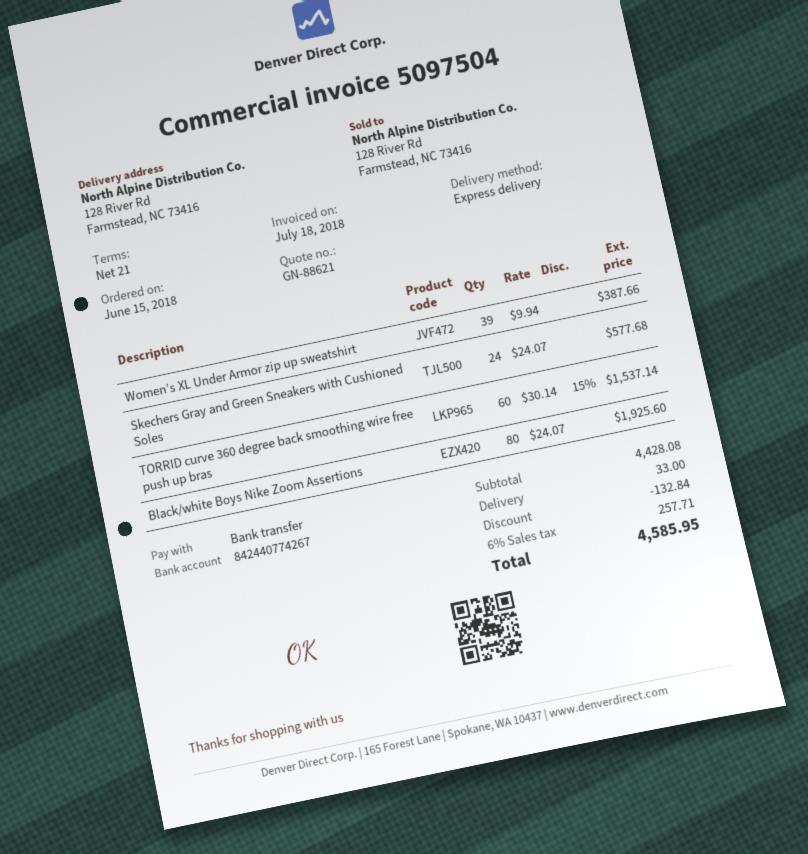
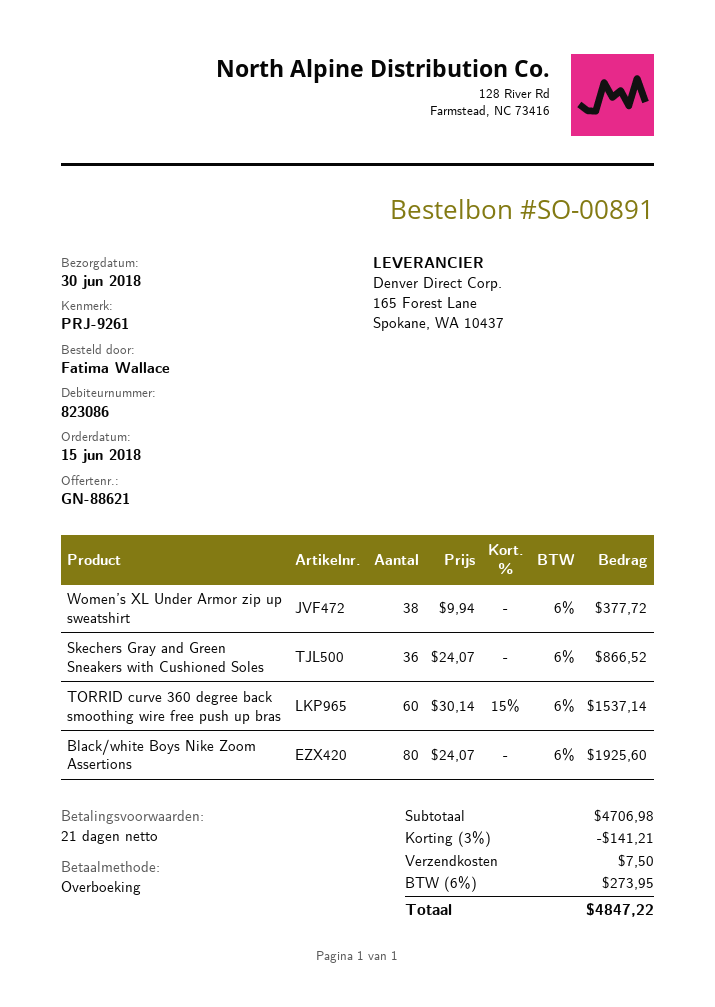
Women’s XL Under Armor zip up sweatshirt: 39 x 9.94 = 387.66 -> 38 x 9.94 = 377.72
Skechers Gray and Green Sneakers with Cushioned Soles: 24 x 24.07 = 577.68 -> 36 x 24.07 = 866.52
subtotal: 4428.08 -> 4706.98
discount: 132.84 -> 141.21
shipping: 33.00 -> 7.50
tax: 6% = 257.71 -> 6% = 273.95
total: 4585.95 -> 4847.22

